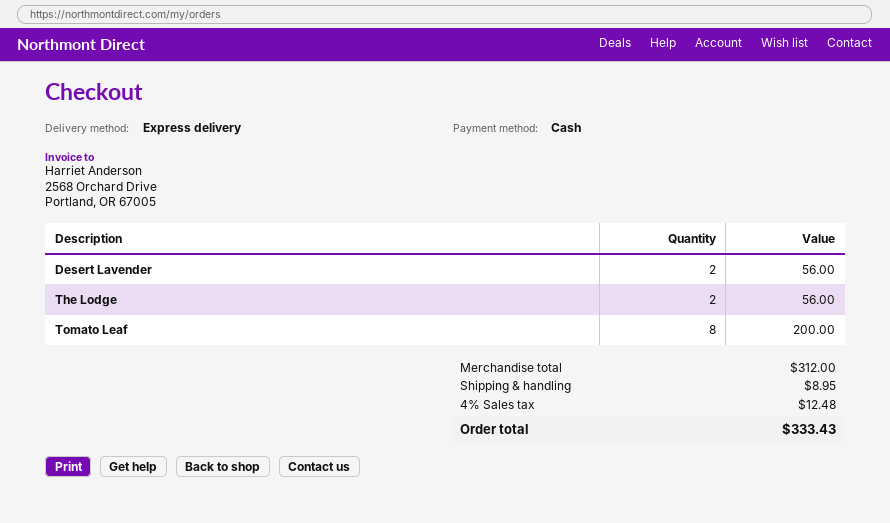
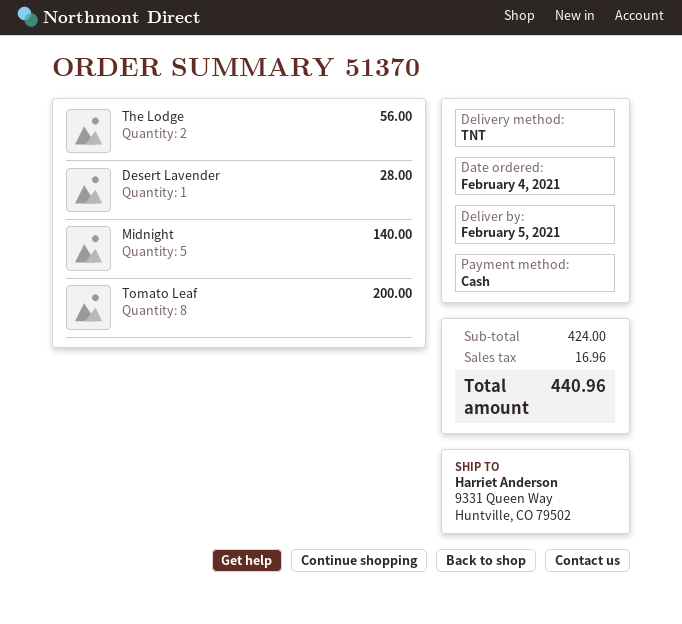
shipping method: express -> TNT
Desert Lavender: 2 for 56.00 -> 1 for 28.00
Midnight: none -> 5 for 140.00
subtotal: 312.00 -> 424.00
shipping: 8.95 -> none
tax: 12.48 -> 16.96
total: 333.43 -> 440.96

